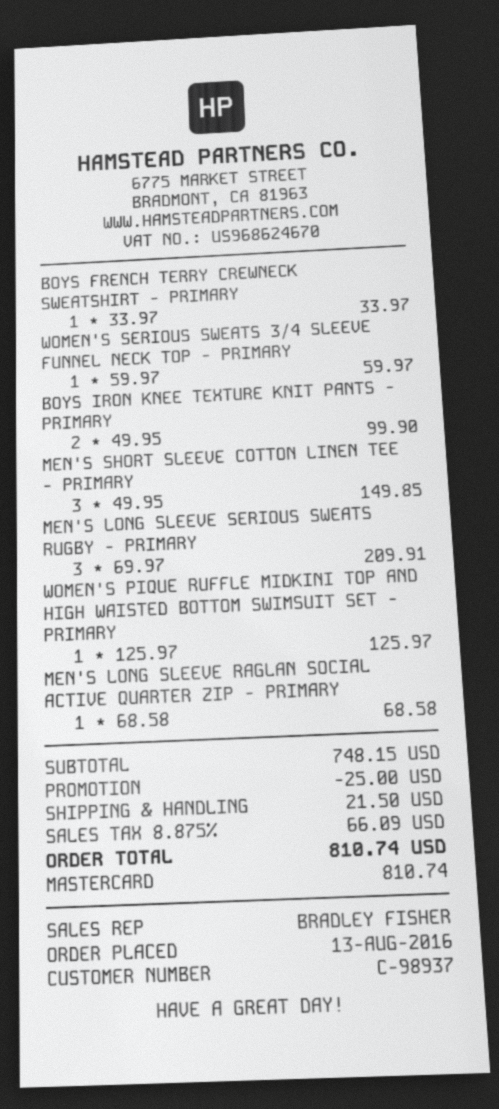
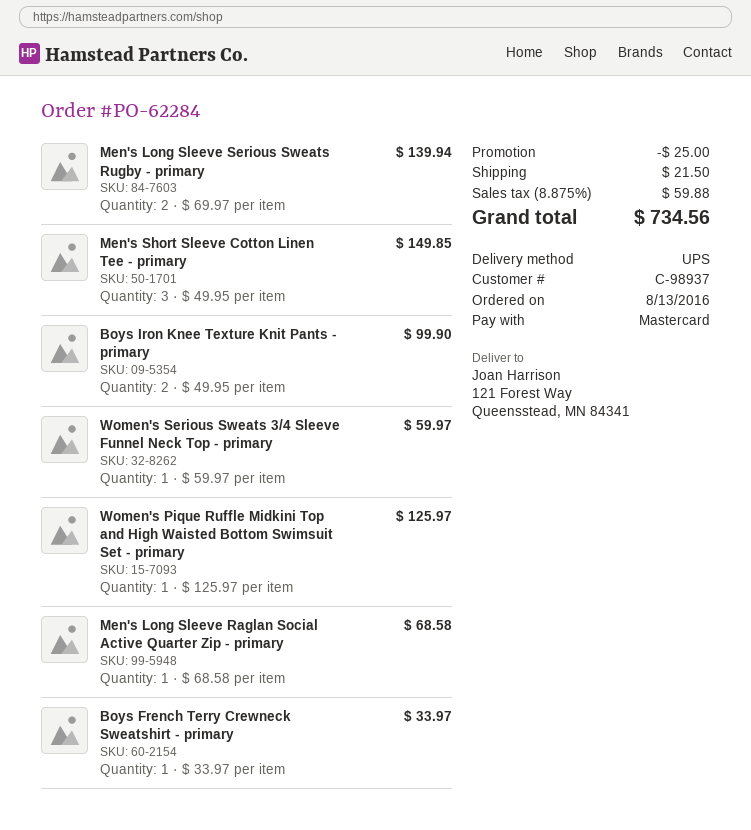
MEN'S LONG SLEEVE SERIOUS SWEATS RUGBY - PRIMARY: 3 x 69.97 = 209.91 -> 2 x 69.97 = 139.94
tax: 8.875% = 66.09 -> 8.875% = 59.88
total: 810.74 -> 734.56

